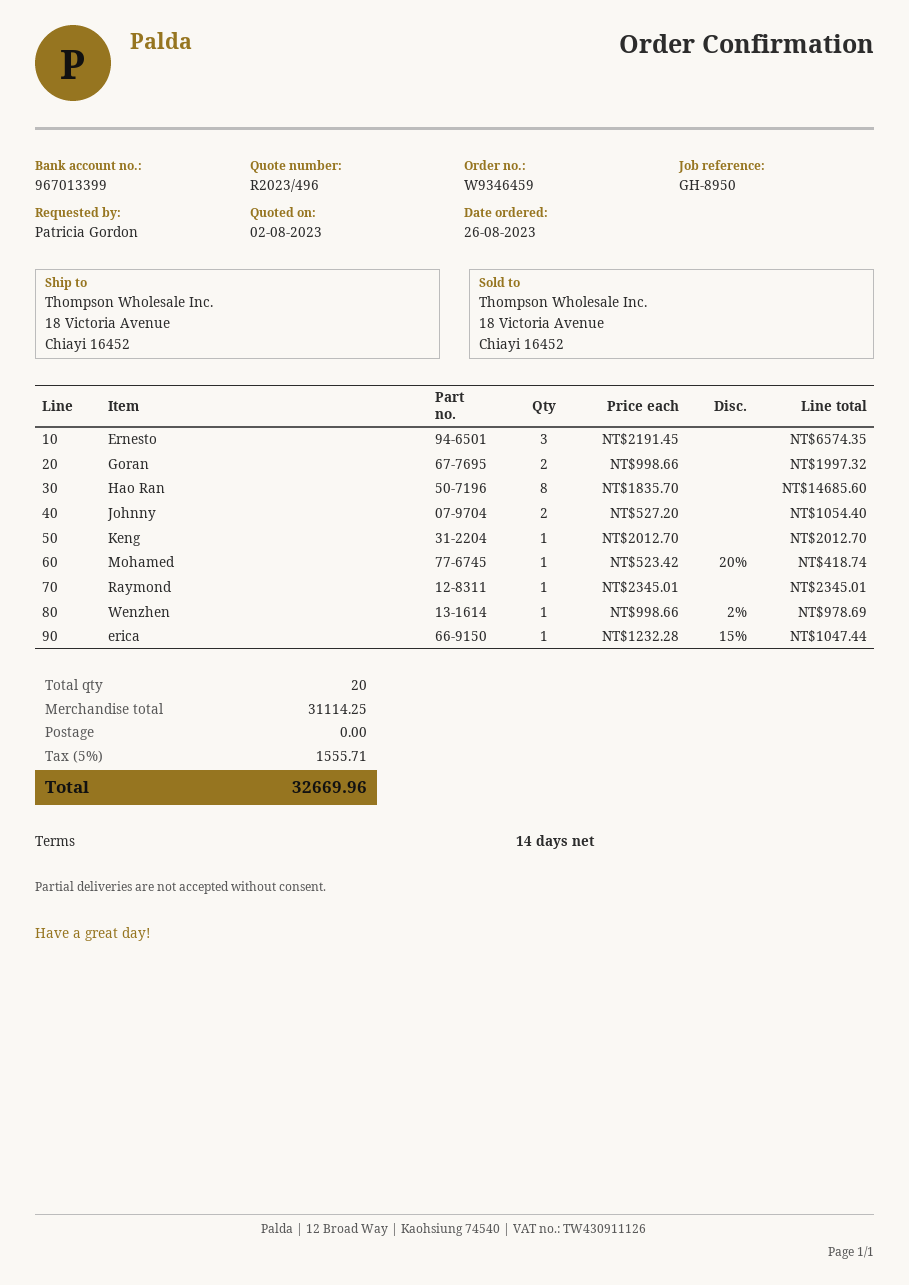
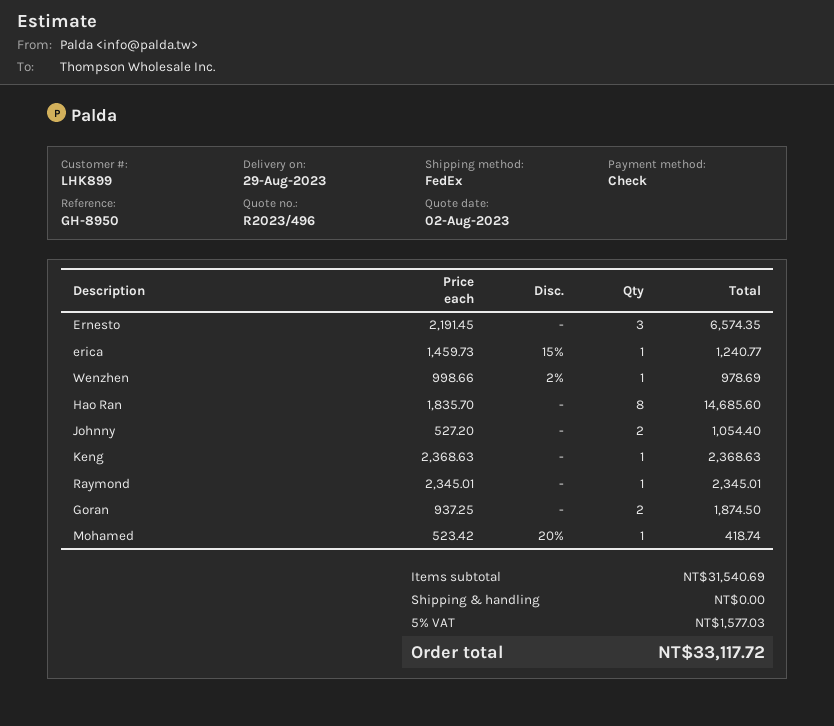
Goran: 2 x 998.66 = 1997.32 -> 2 x 937.25 = 1874.50
Keng: 1 x 2012.70 = 2012.70 -> 1 x 2368.63 = 2368.63
erica: 1 x 1232.28 - 15% = 1047.44 -> 1 x 1459.73 - 15% = 1240.77
subtotal: 31114.25 -> 31540.69
tax: 5% = 1555.71 -> 5% = 1577.03
total: 32669.96 -> 33117.72

